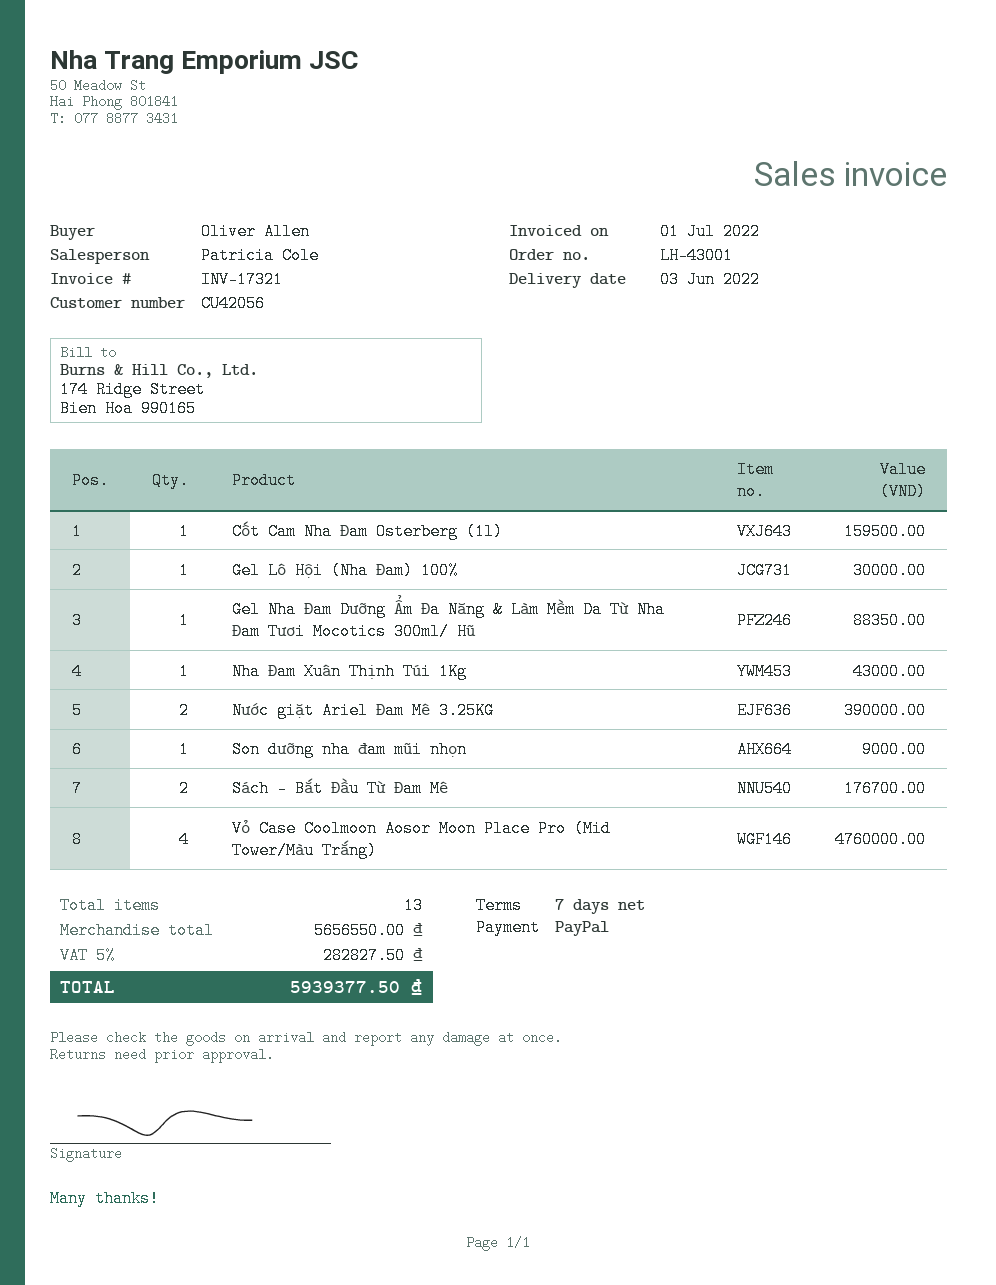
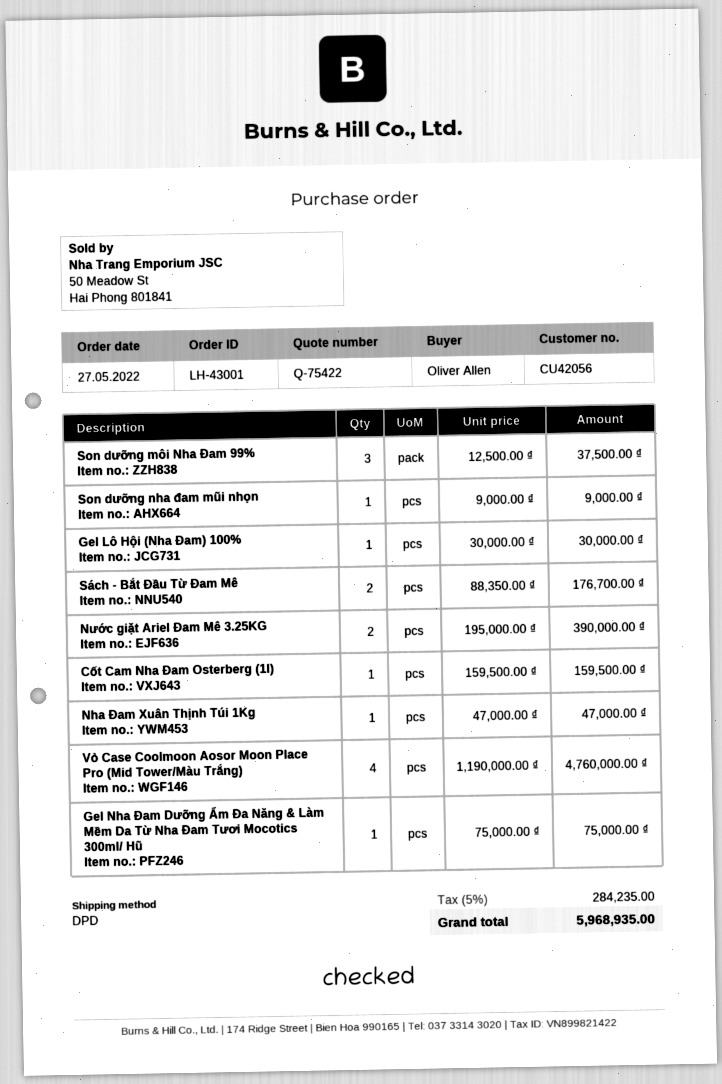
Gel Nha Đam Dưỡng Ẩm Đa Năng & Làm Mềm Da Từ Nha Đam Tươi Mocotics 300ml/ Hũ: 1 for 88350.00 -> 1 for 75000.00
Nha Đam Xuân Thịnh Túi 1Kg: 1 for 43000.00 -> 1 for 47000.00
Son dưỡng môi Nha Đam 99%: none -> 3 for 37500.00
tax: 5% = 282827.50 -> 5% = 284235.00
total: 5939377.50 -> 5968935.00

